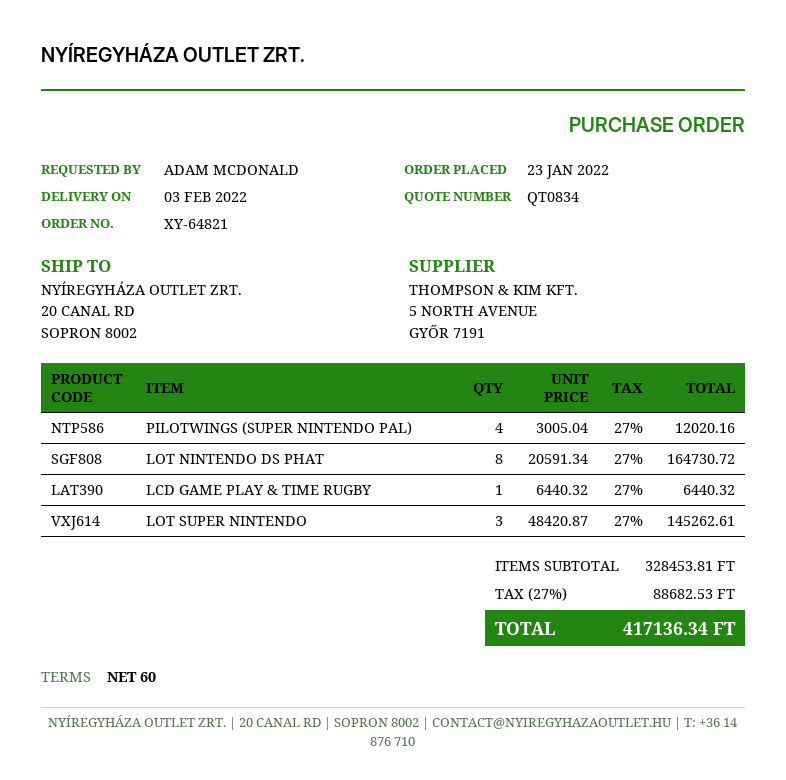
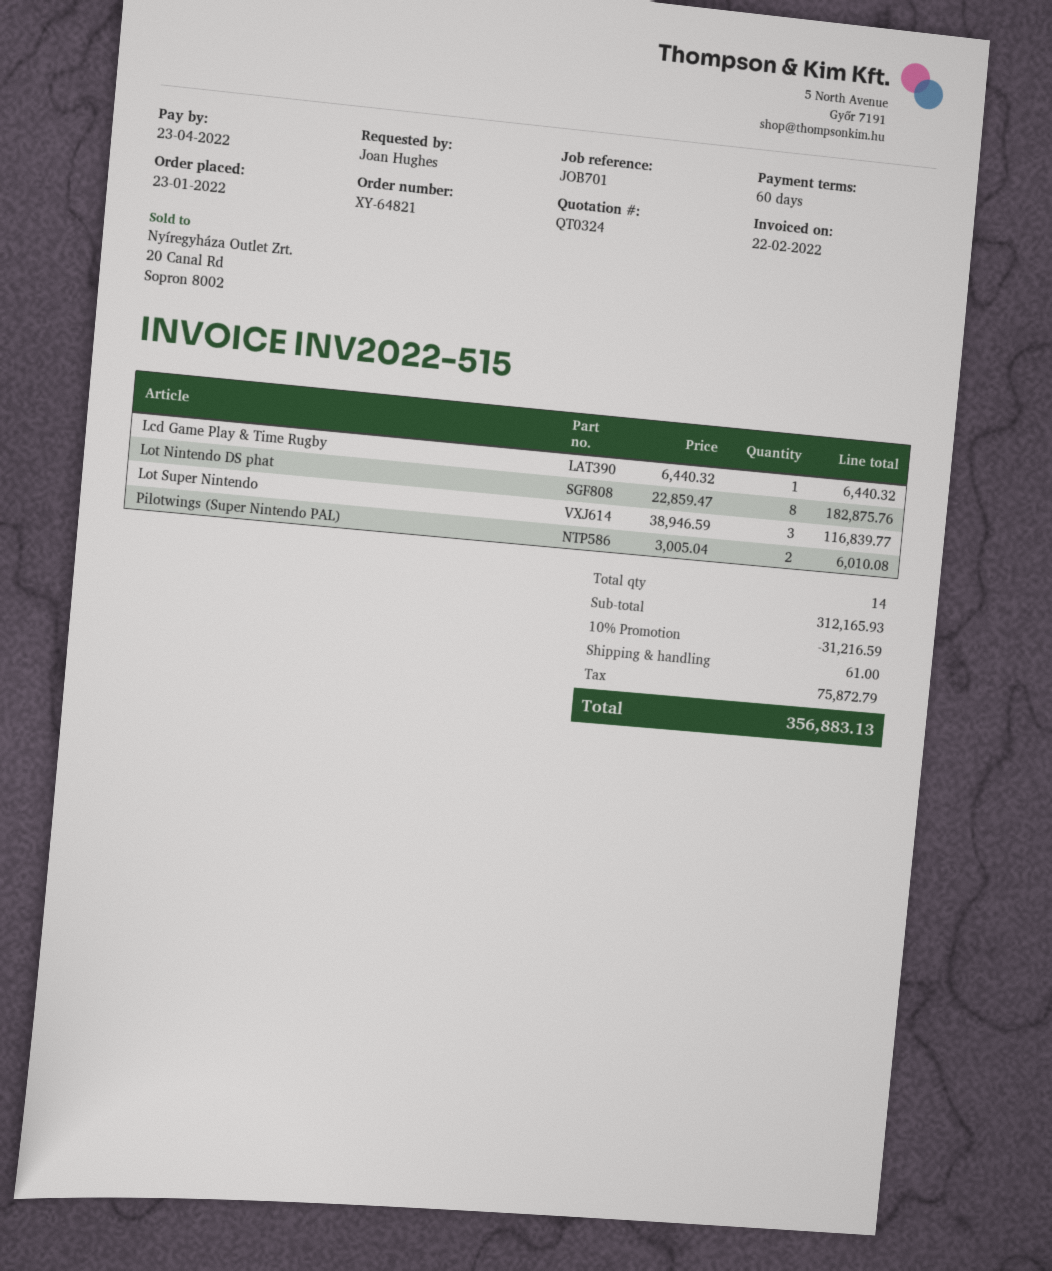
quote number: QT0834 -> QT0324
ordered by: ADAM MCDONALD -> Joan Hughes
PILOTWINGS (SUPER NINTENDO PAL): 4 x 3005.04 = 12020.16 -> 2 x 3005.04 = 6010.08
LOT NINTENDO DS PHAT: 8 x 20591.34 = 164730.72 -> 8 x 22859.47 = 182875.76
LOT SUPER NINTENDO: 3 x 48420.87 = 145262.61 -> 3 x 38946.59 = 116839.77
subtotal: 328453.81 -> 312165.93
discount: none -> 10% = 31216.59
shipping: none -> 61.00
tax: 88682.53 -> 75872.79
total: 417136.34 -> 356883.13

